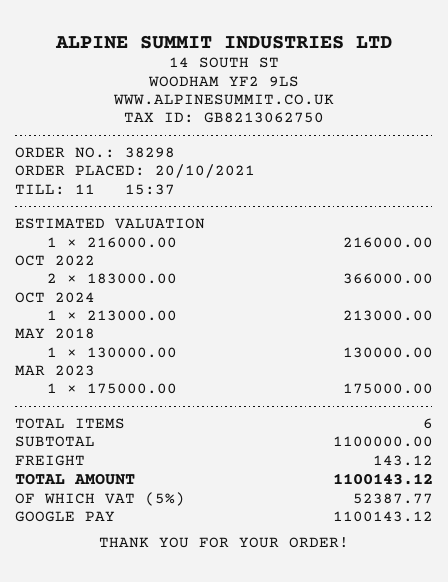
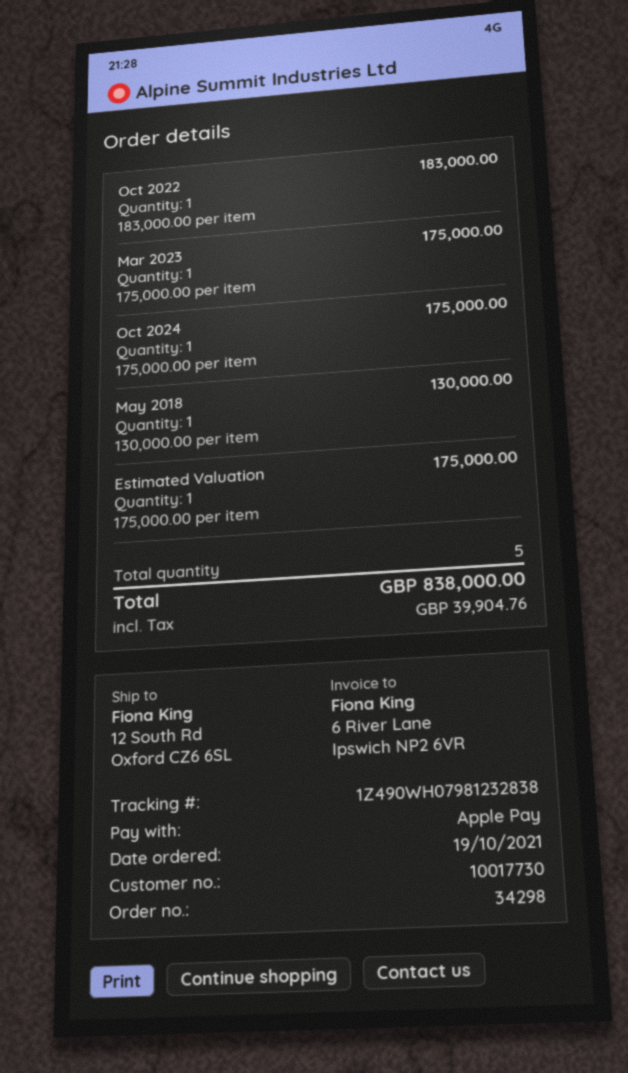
order number: 38298 -> 34298
order date: 2021-10-20 -> 2021-10-19
payment method: Google Pay -> Apple Pay
ESTIMATED VALUATION: 1 x 216000.00 = 216000.00 -> 1 x 175000.00 = 175000.00
OCT 2022: 2 x 183000.00 = 366000.00 -> 1 x 183000.00 = 183000.00
OCT 2024: 1 x 213000.00 = 213000.00 -> 1 x 175000.00 = 175000.00
total quantity: 6 -> 5
shipping: 143.12 -> none
tax: 52387.77 -> 39904.76
total: 1100143.12 -> 838000.00

